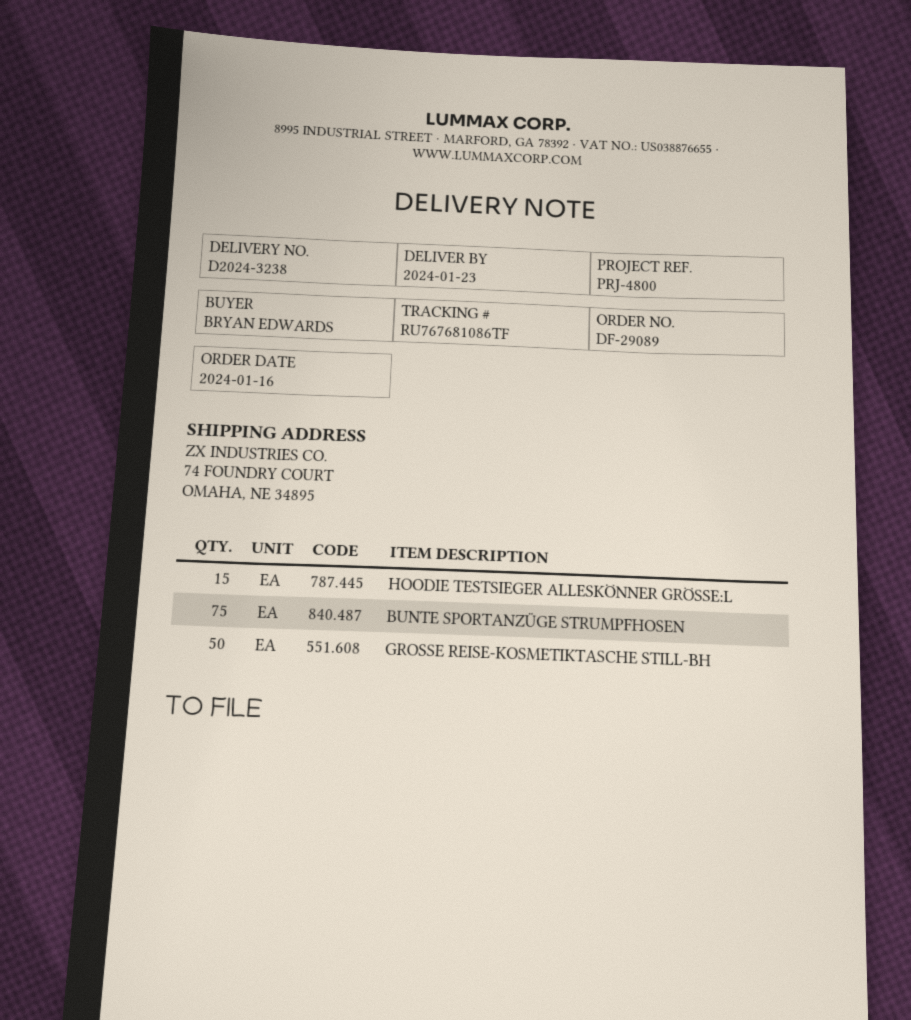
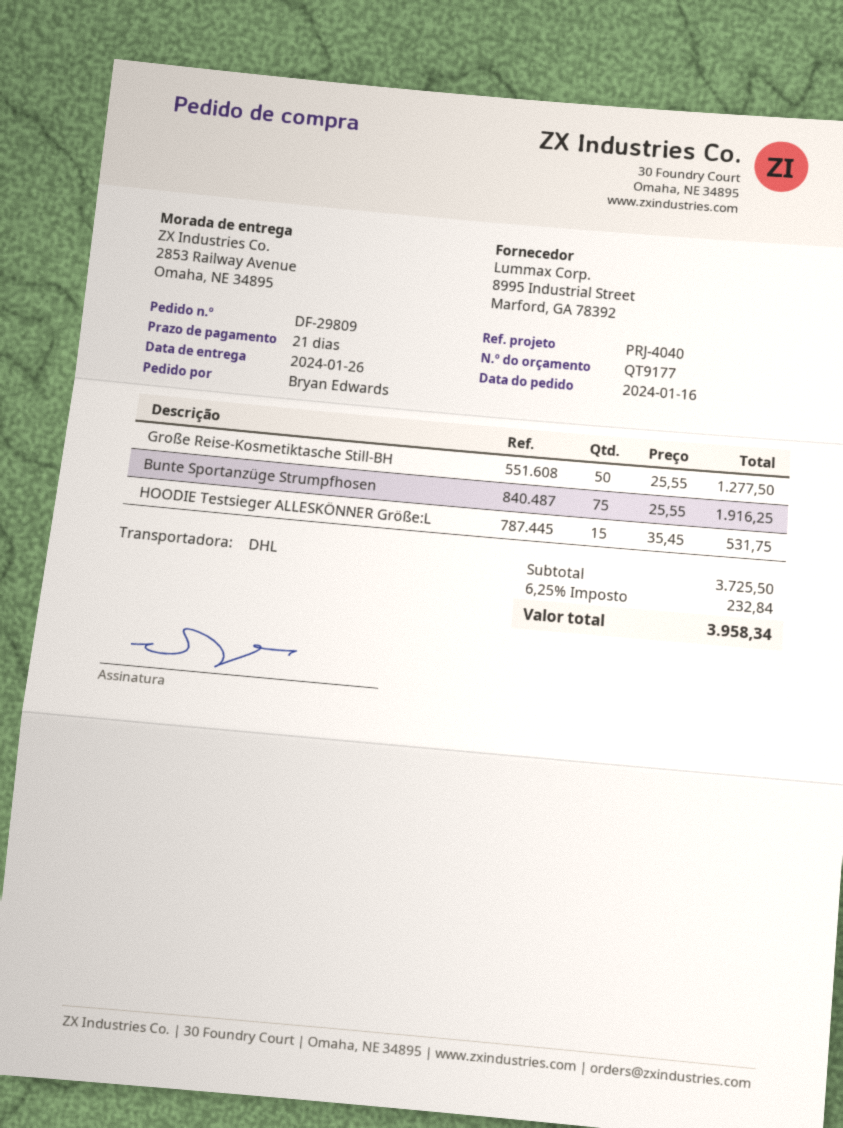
order number: DF-29089 -> DF-29809
delivery date: 2024-01-23 -> 2024-01-26
reference: PRJ-4800 -> PRJ-4040
ship to: 74 FOUNDRY COURT, OMAHA, NE 34895 -> 2853 Railway Avenue, Omaha, NE 34895

